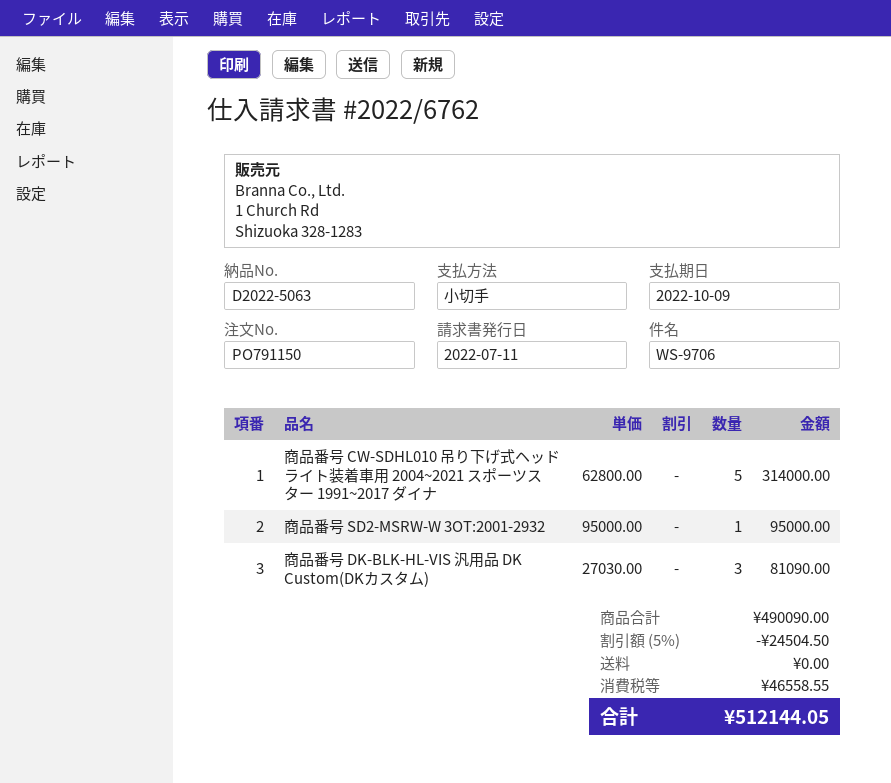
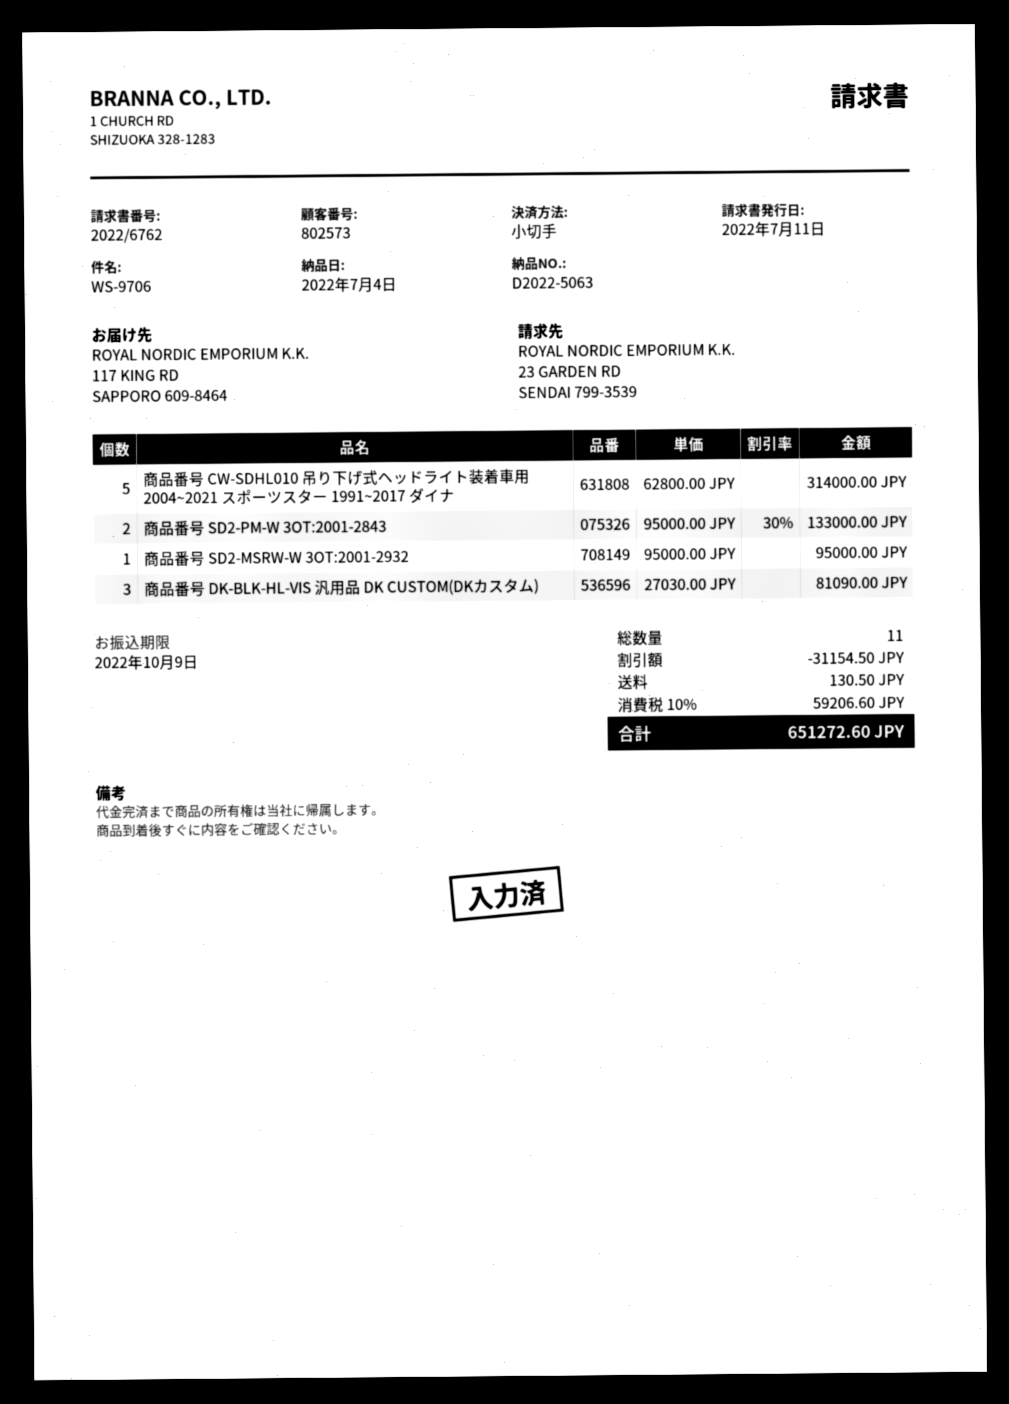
商品番号 SD2-PM-W 3OT:2001-2843: none -> 2 x 95000.00 - 30% = 133000.00
discount: 24504.50 -> 31154.50
shipping: 0.00 -> 130.50
tax: 46558.55 -> 59206.60
total: 512144.05 -> 651272.60

